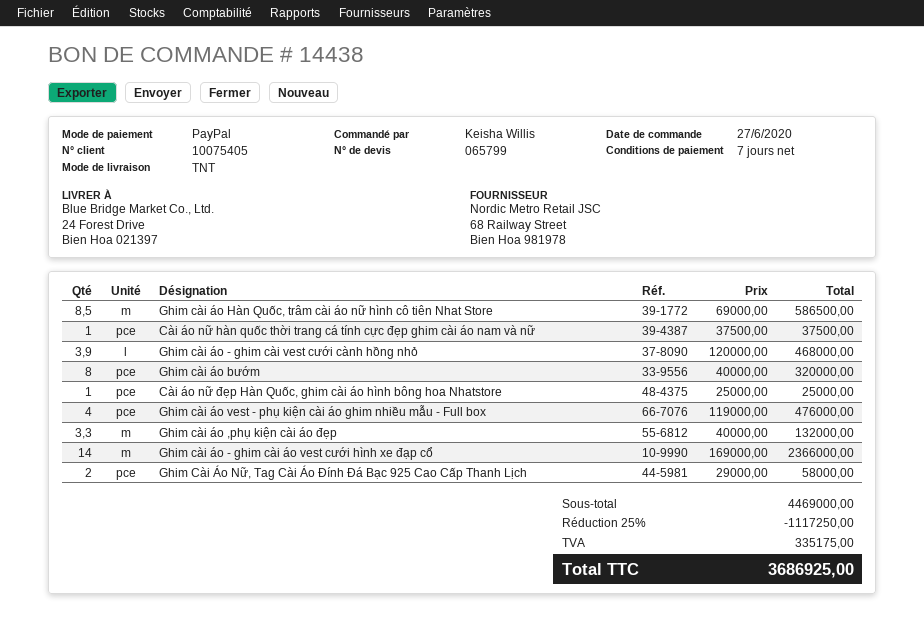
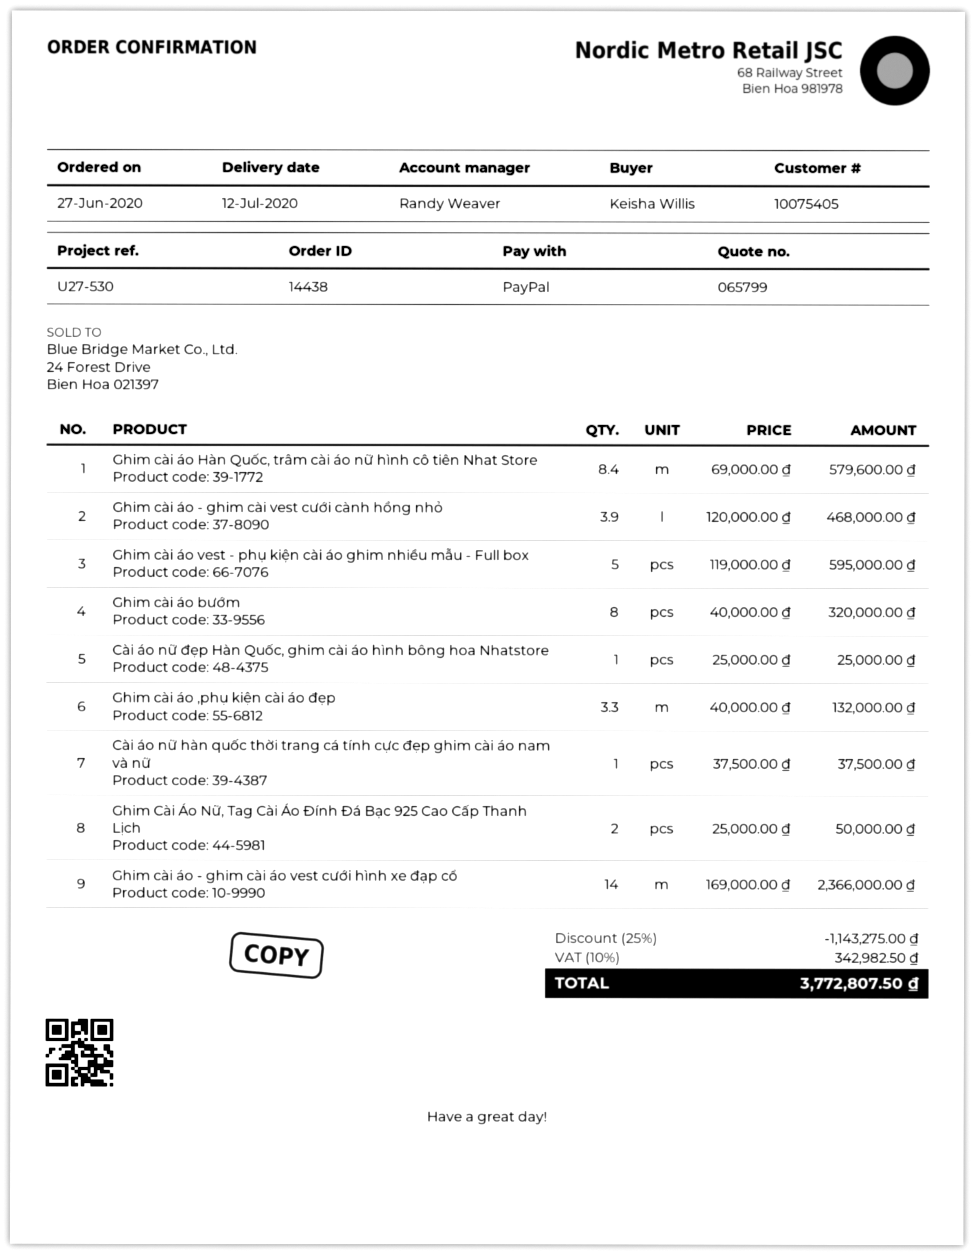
Ghim cài áo Hàn Quốc, trâm cài áo nữ hình cô tiên Nhat Store: 8.5 x 69000.00 = 586500.00 -> 8.4 x 69000.00 = 579600.00
Ghim cài áo vest - phụ kiện cài áo ghim nhiều mẫu - Full box: 4 x 119000.00 = 476000.00 -> 5 x 119000.00 = 595000.00
Ghim Cài Áo Nữ, Tag Cài Áo Đính Đá Bạc 925 Cao Cấp Thanh Lịch: 2 x 29000.00 = 58000.00 -> 2 x 25000.00 = 50000.00
discount: 25% = 1117250.00 -> 25% = 1143275.00
tax: 335175.00 -> 342982.50
total: 3686925.00 -> 3772807.50

